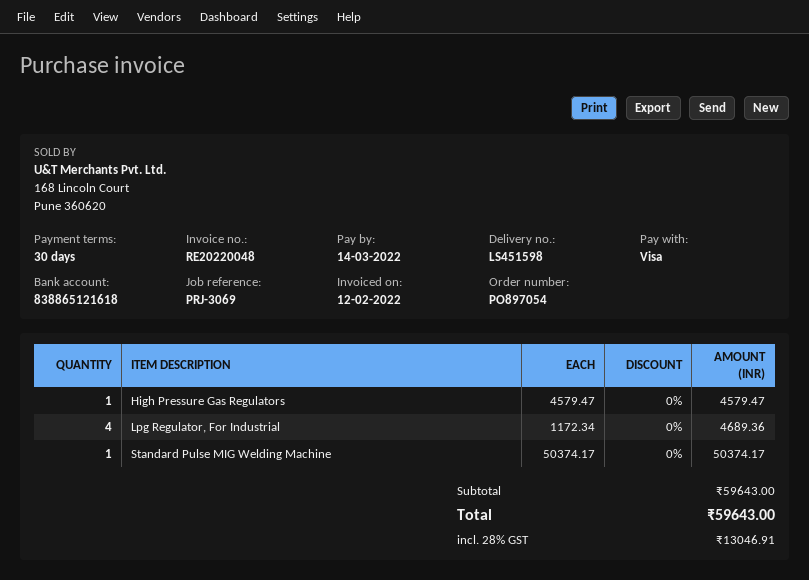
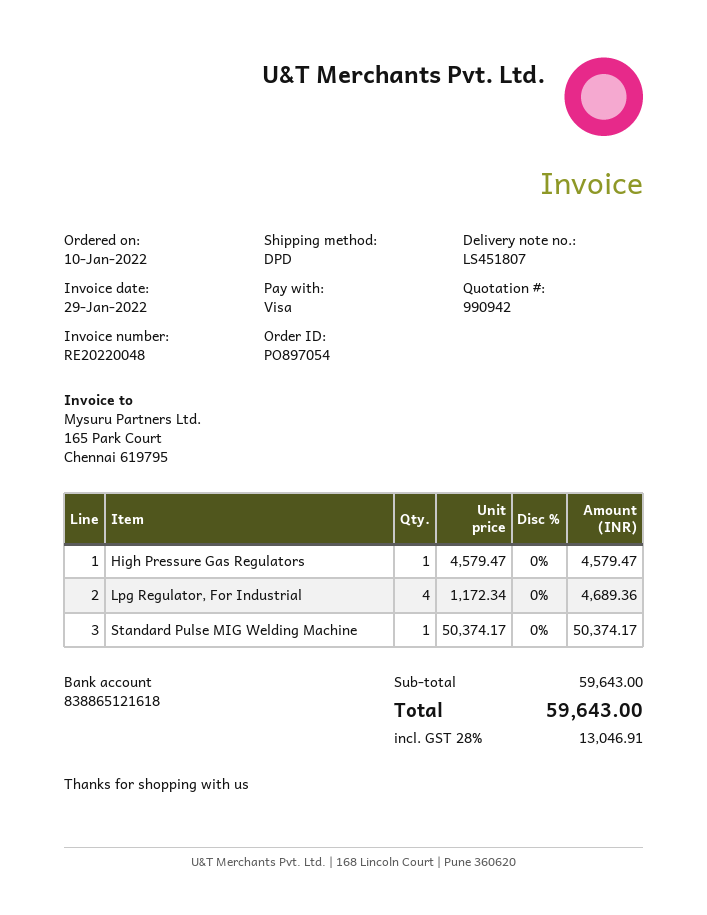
delivery note number: LS451598 -> LS451807
invoice date: 2022-02-12 -> 2022-01-29

